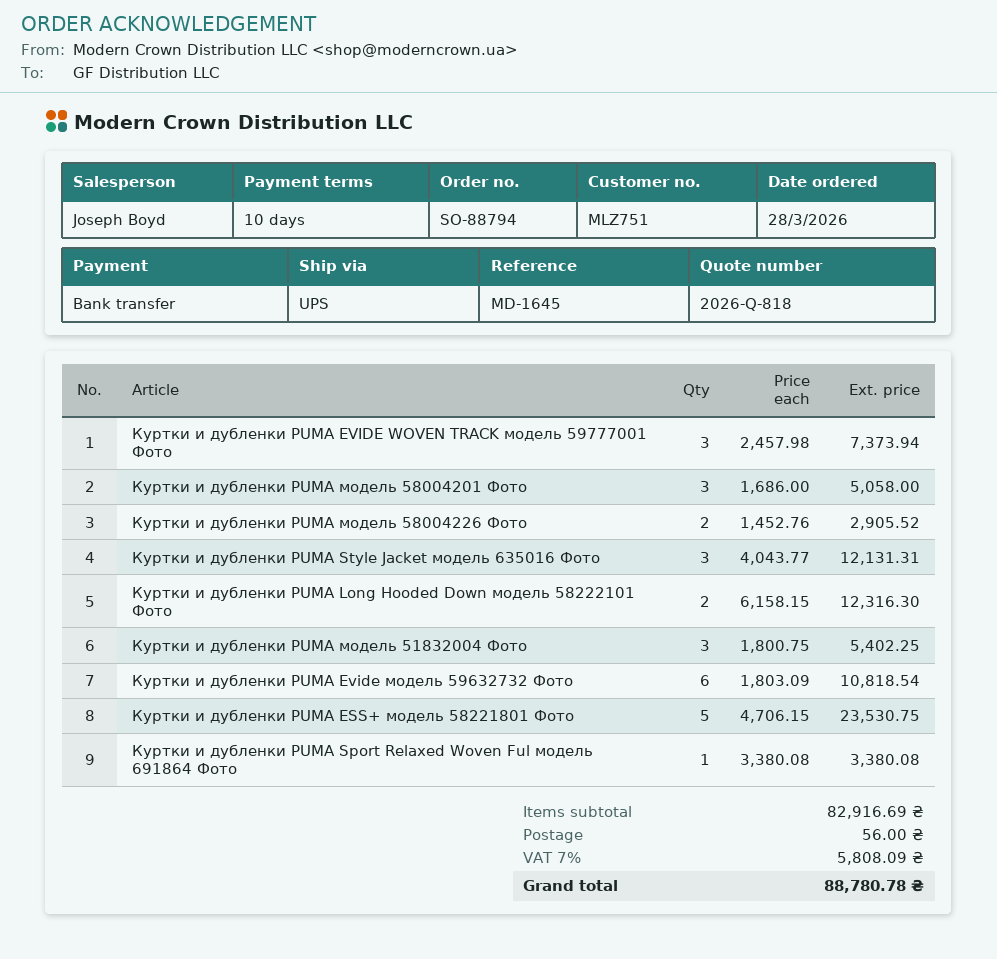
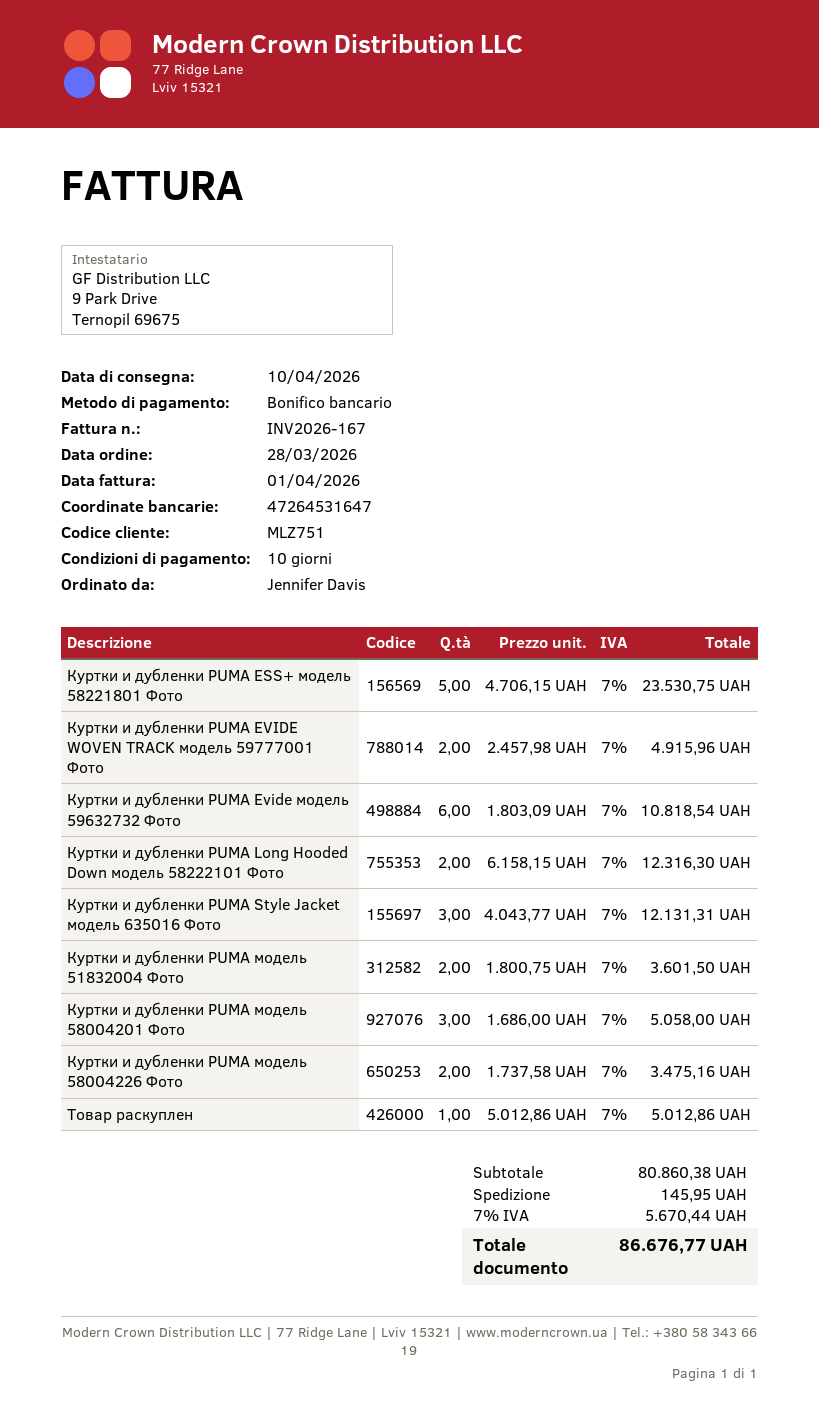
Куртки и дубленки PUMA EVIDE WOVEN TRACK модель 59777001 Фото: 3 x 2457.98 = 7373.94 -> 2 x 2457.98 = 4915.96
Куртки и дубленки PUMA модель 58004226 Фото: 2 x 1452.76 = 2905.52 -> 2 x 1737.58 = 3475.16
Куртки и дубленки PUMA модель 51832004 Фото: 3 x 1800.75 = 5402.25 -> 2 x 1800.75 = 3601.50
Куртки и дубленки PUMA Sport Relaxed Woven Ful модель 691864 Фото: 1 x 3380.08 = 3380.08 -> none
Товар раскуплен: none -> 1 x 5012.86 = 5012.86
subtotal: 82916.69 -> 80860.38
shipping: 56.00 -> 145.95
tax: 7% = 5808.09 -> 7% = 5670.44
total: 88780.78 -> 86676.77

